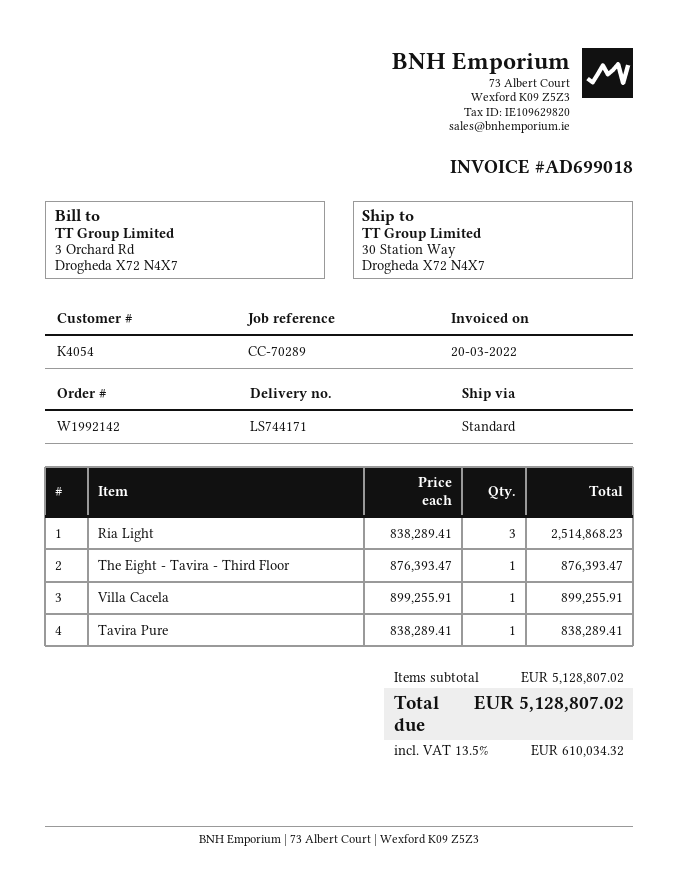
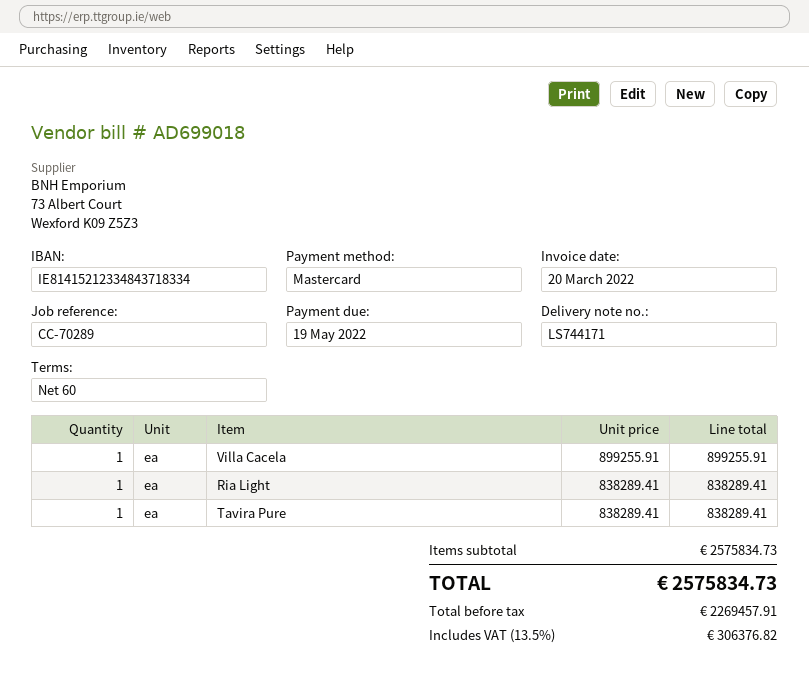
Ria Light: 3 x 838289.41 = 2514868.23 -> 1 x 838289.41 = 838289.41
The Eight - Tavira - Third Floor: 1 x 876393.47 = 876393.47 -> none
subtotal: 5128807.02 -> 2575834.73
tax: 13.5% = 610034.32 -> 13.5% = 306376.82
total: 5128807.02 -> 2575834.73

